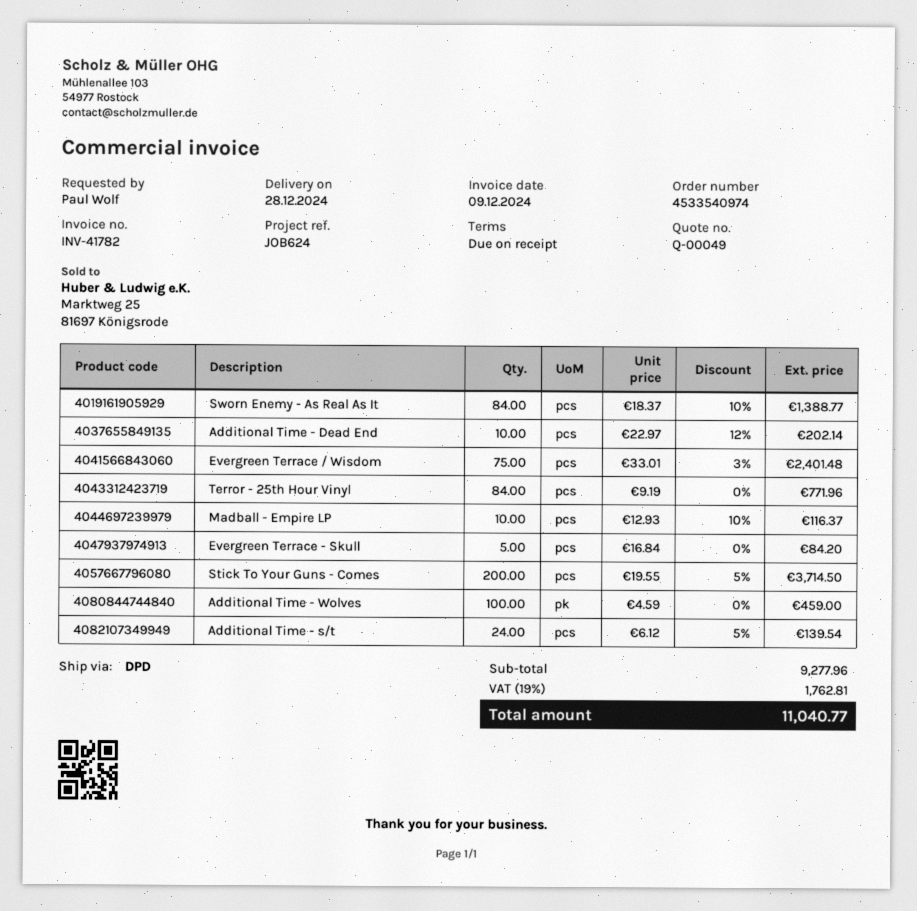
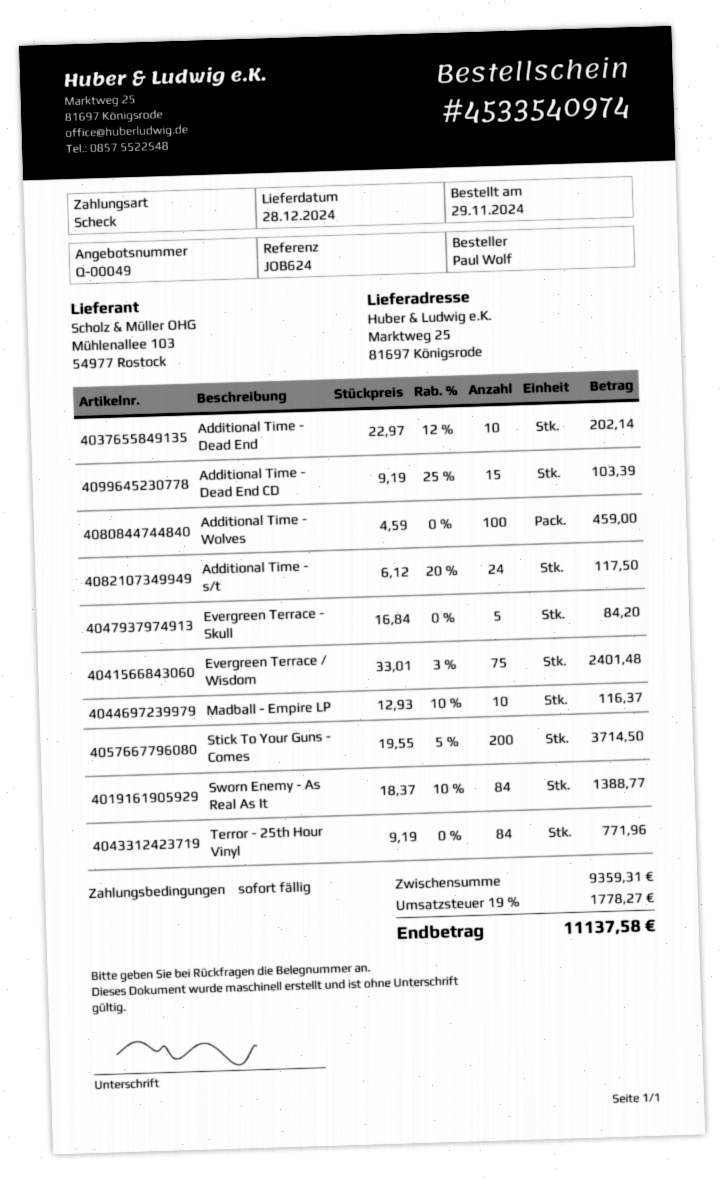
Additional Time - s/t: 24 x 6.12 - 5% = 139.54 -> 24 x 6.12 - 20% = 117.50
Additional Time - Dead End CD: none -> 15 x 9.19 - 25% = 103.39
subtotal: 9277.96 -> 9359.31
tax: 19% = 1762.81 -> 19% = 1778.27
total: 11040.77 -> 11137.58

